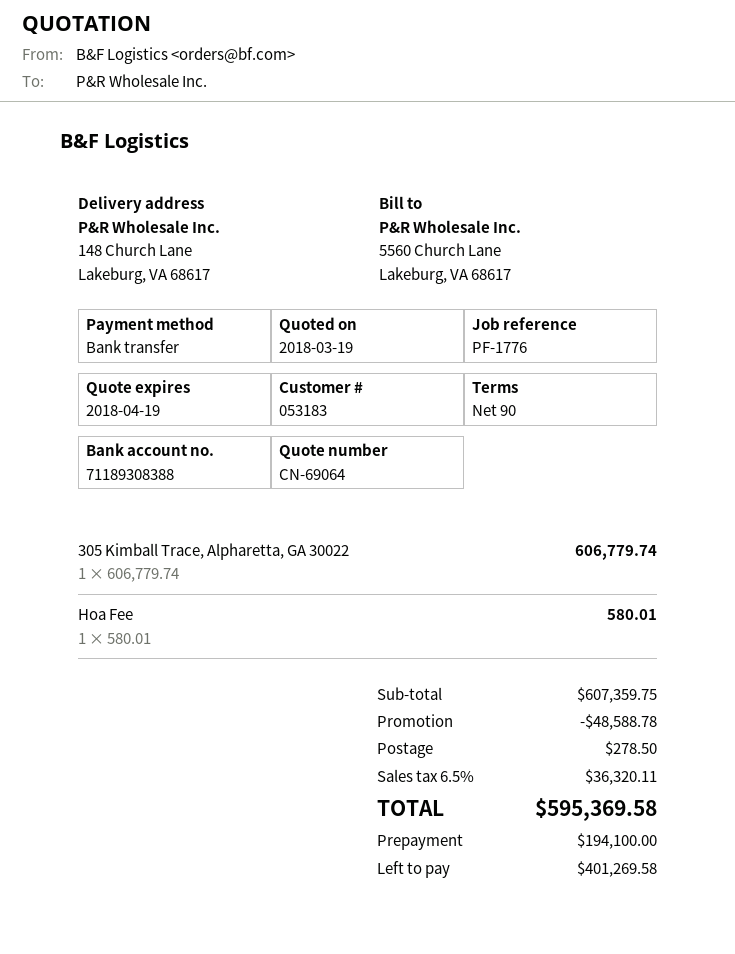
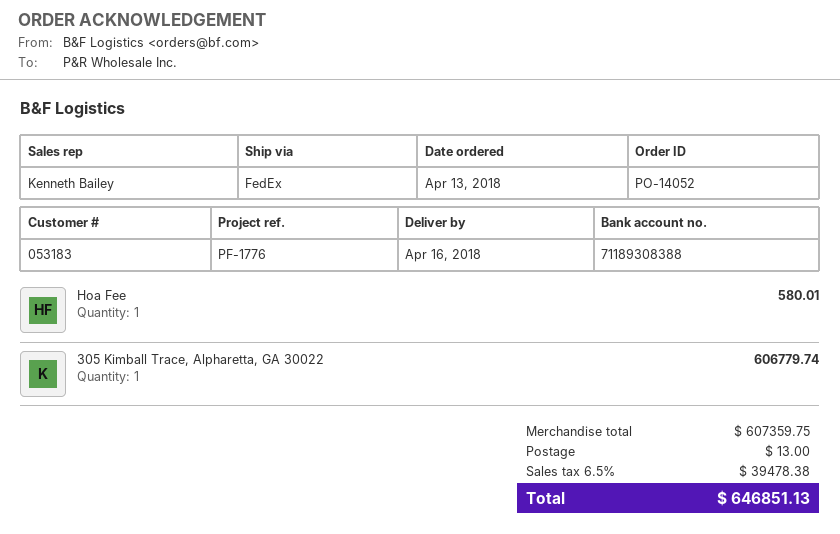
discount: 48588.78 -> none
shipping: 278.50 -> 13.00
tax: 6.5% = 36320.11 -> 6.5% = 39478.38
total: 595369.58 -> 646851.13

